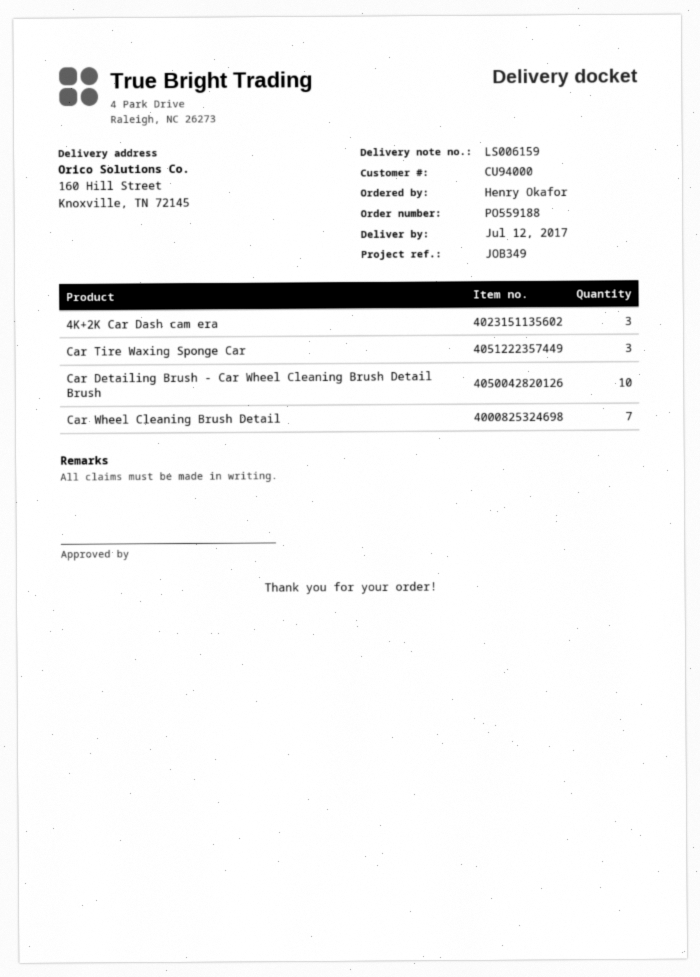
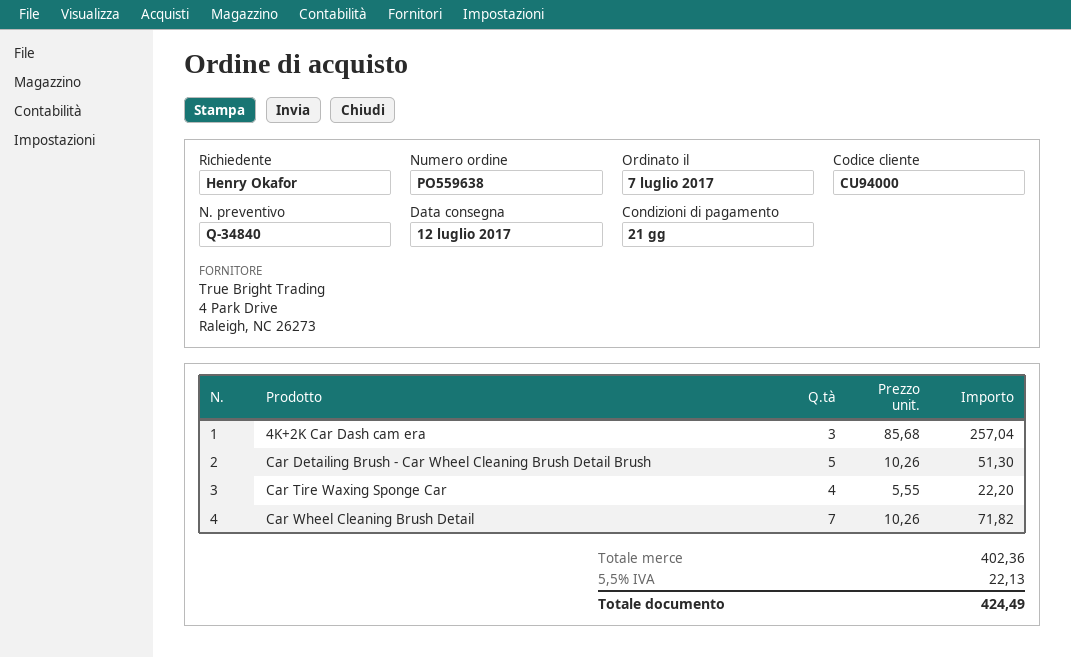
order number: PO559188 -> PO559638
Car Tire Waxing Sponge Car: 3 -> 4
Car Detailing Brush - Car Wheel Cleaning Brush Detail Brush: 10 -> 5

